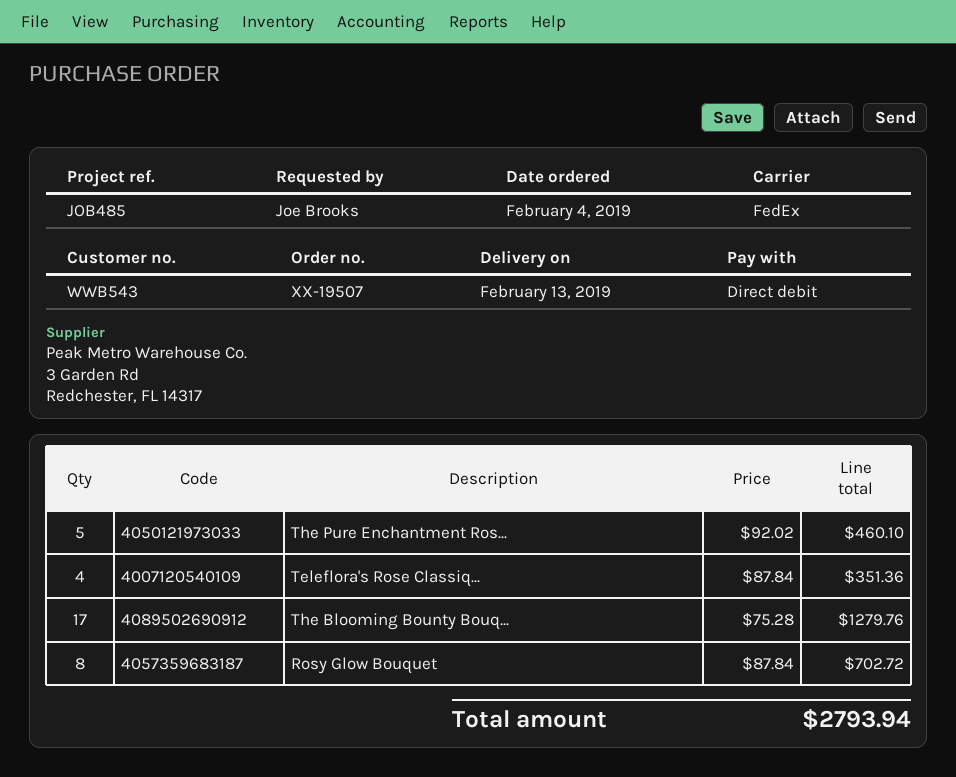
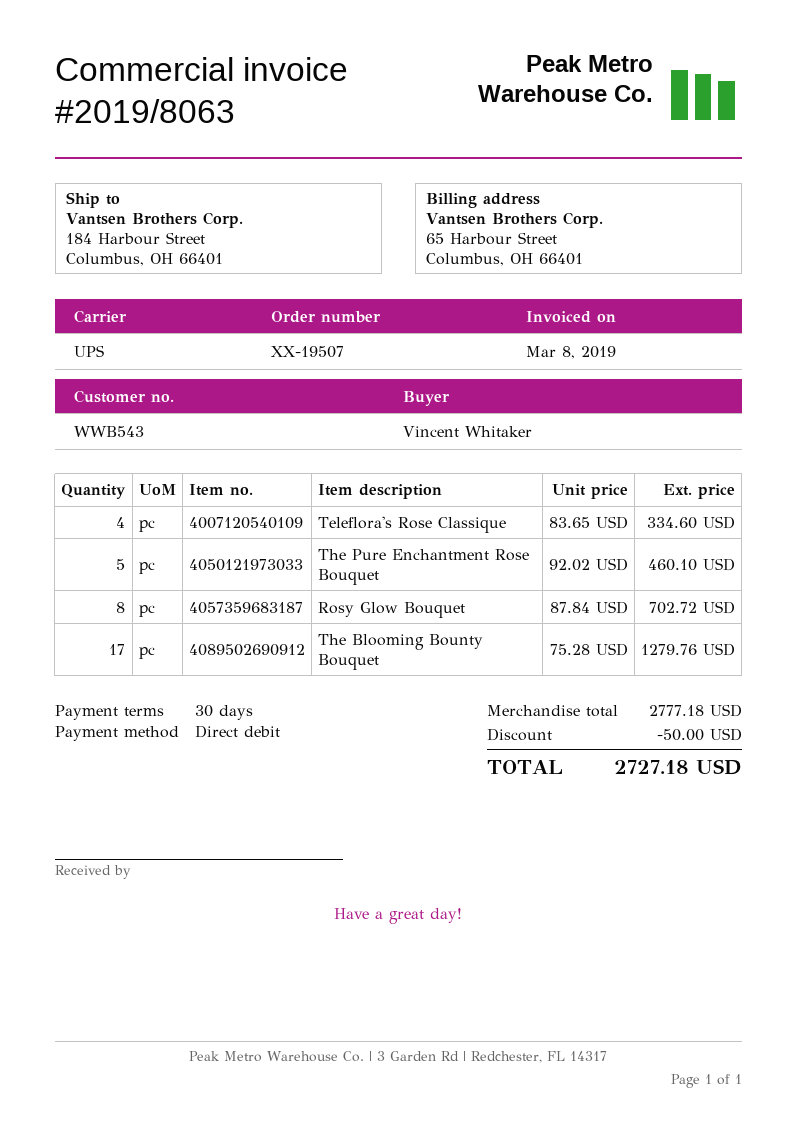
ordered by: Joe Brooks -> Vincent Whitaker
shipping method: FedEx -> UPS
Teleflora's Rose Classiq...: 4 x 87.84 = 351.36 -> 4 x 83.65 = 334.60
discount: none -> 50.00
total: 2793.94 -> 2727.18

